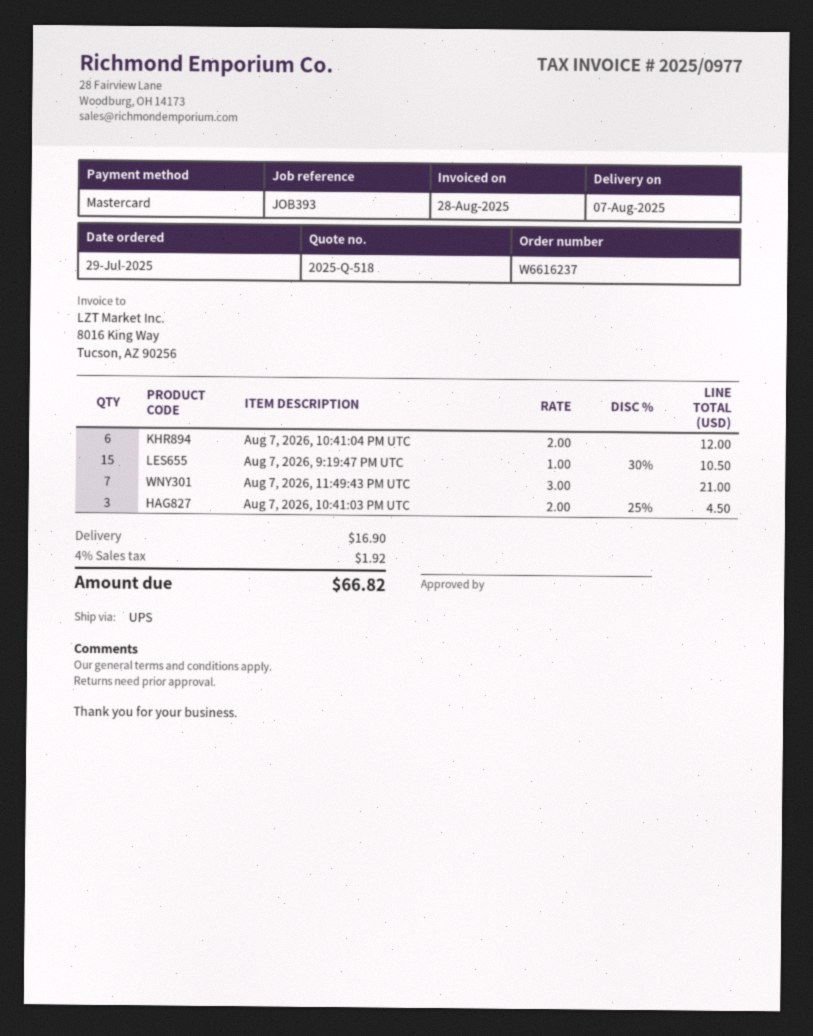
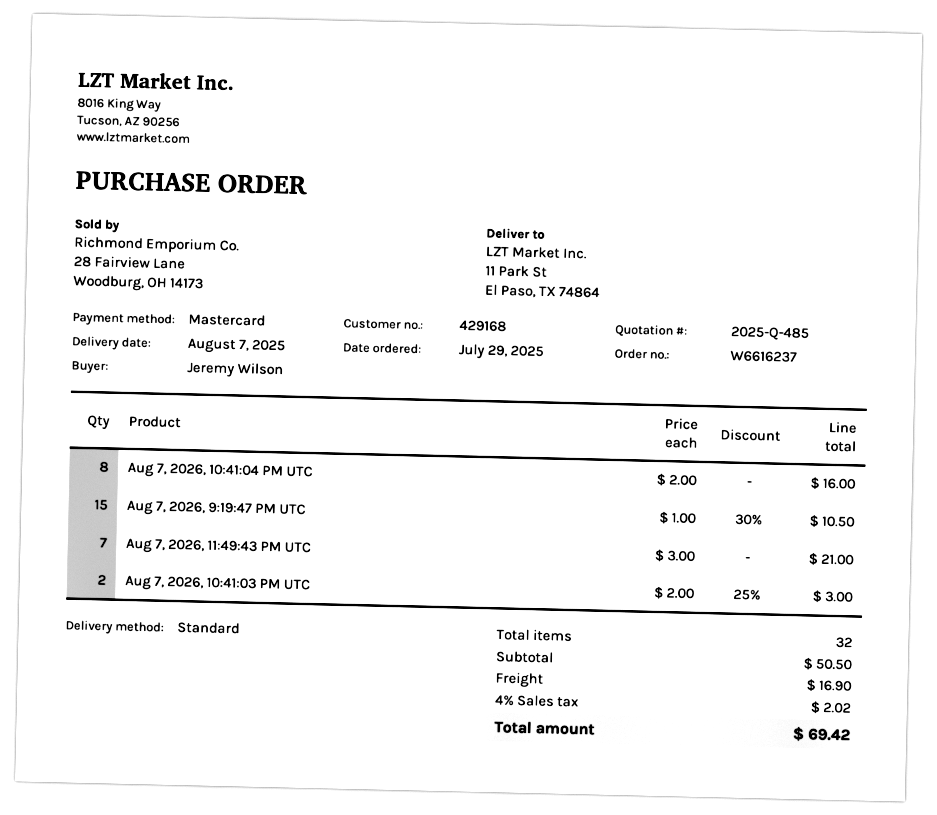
quote number: 2025-Q-518 -> 2025-Q-485
shipping method: UPS -> standard
Aug 7, 2026, 10:41:04 PM UTC: 6 x 2.00 = 12.00 -> 8 x 2.00 = 16.00
Aug 7, 2026, 10:41:03 PM UTC: 3 x 2.00 - 25% = 4.50 -> 2 x 2.00 - 25% = 3.00
tax: 4% = 1.92 -> 4% = 2.02
total: 66.82 -> 69.42

